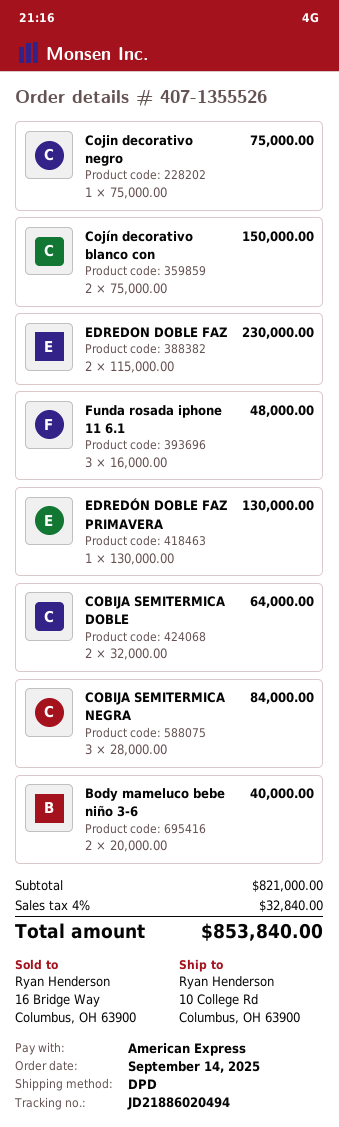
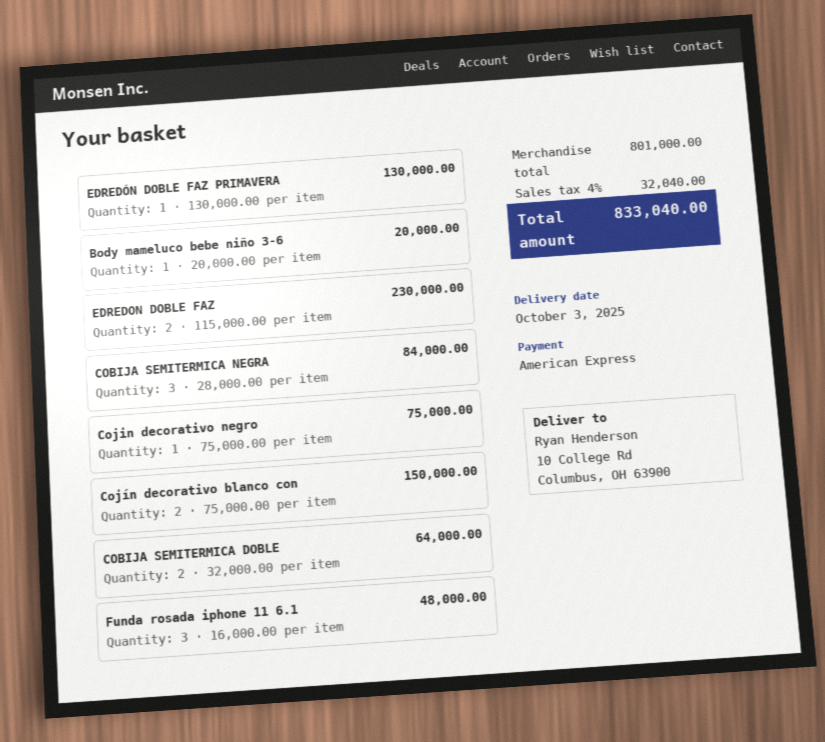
Body mameluco bebe niño 3-6: 2 x 20000.00 = 40000.00 -> 1 x 20000.00 = 20000.00
subtotal: 821000.00 -> 801000.00
tax: 4% = 32840.00 -> 4% = 32040.00
total: 853840.00 -> 833040.00

